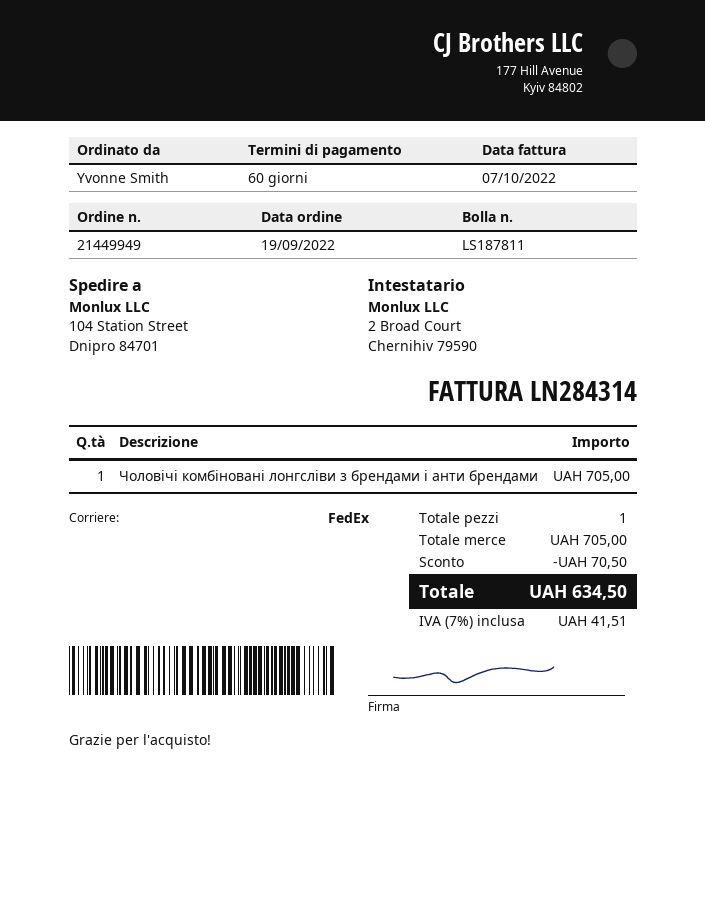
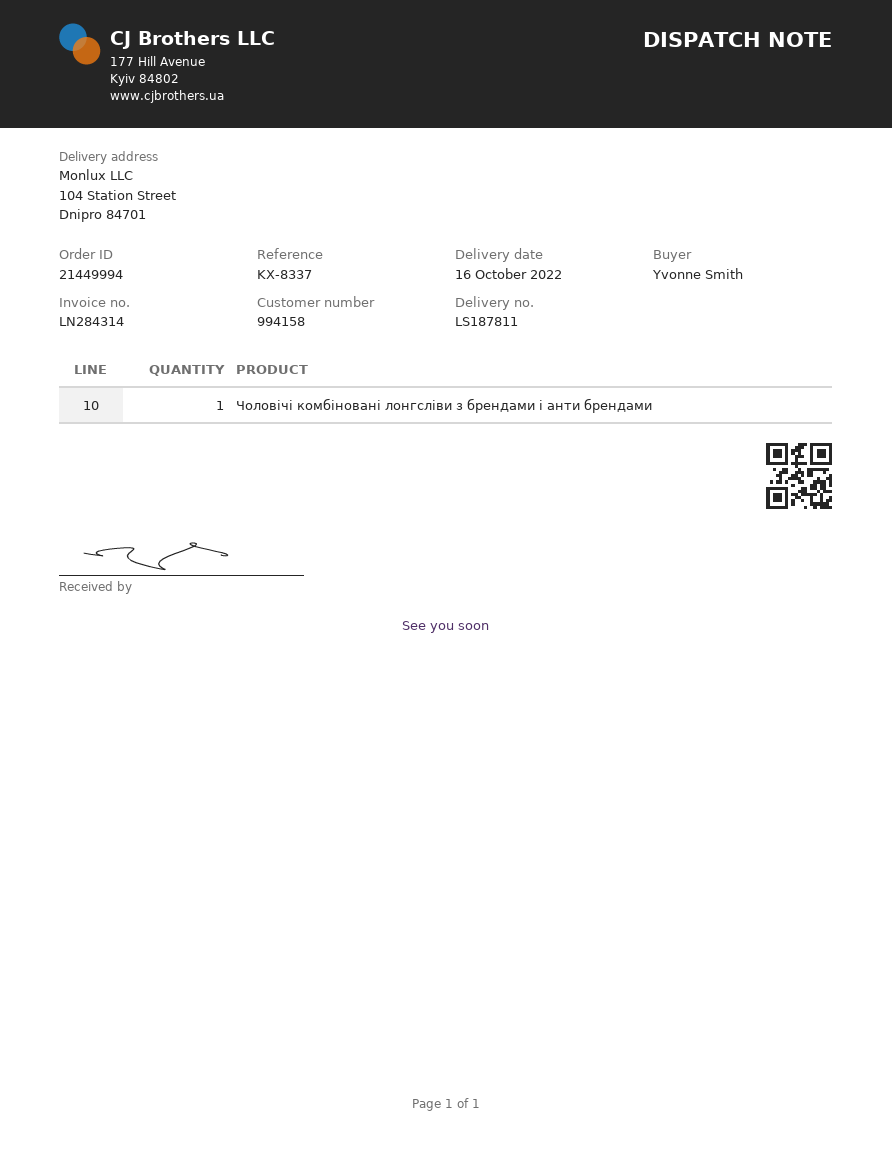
order number: 21449949 -> 21449994

